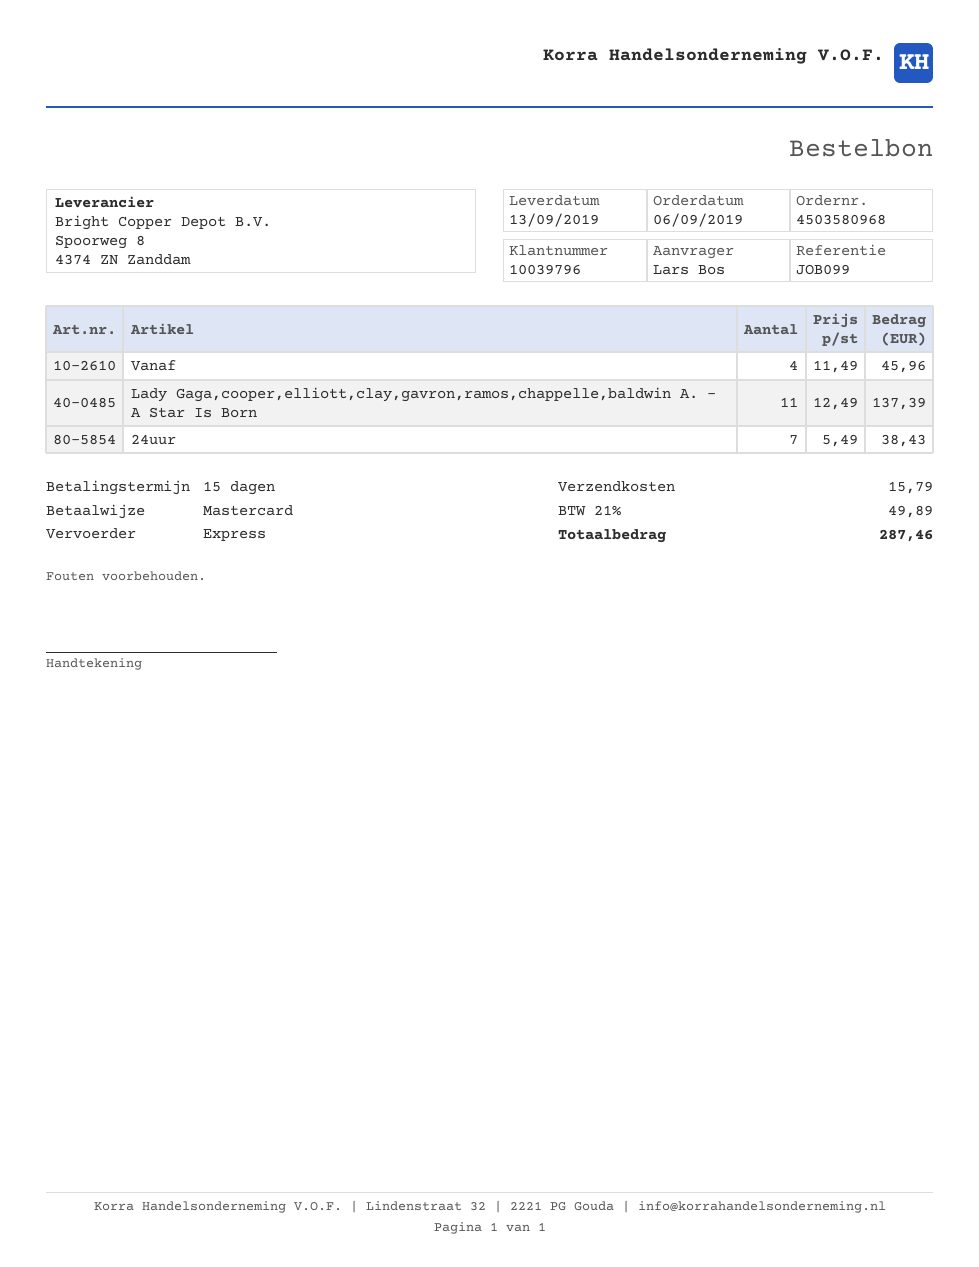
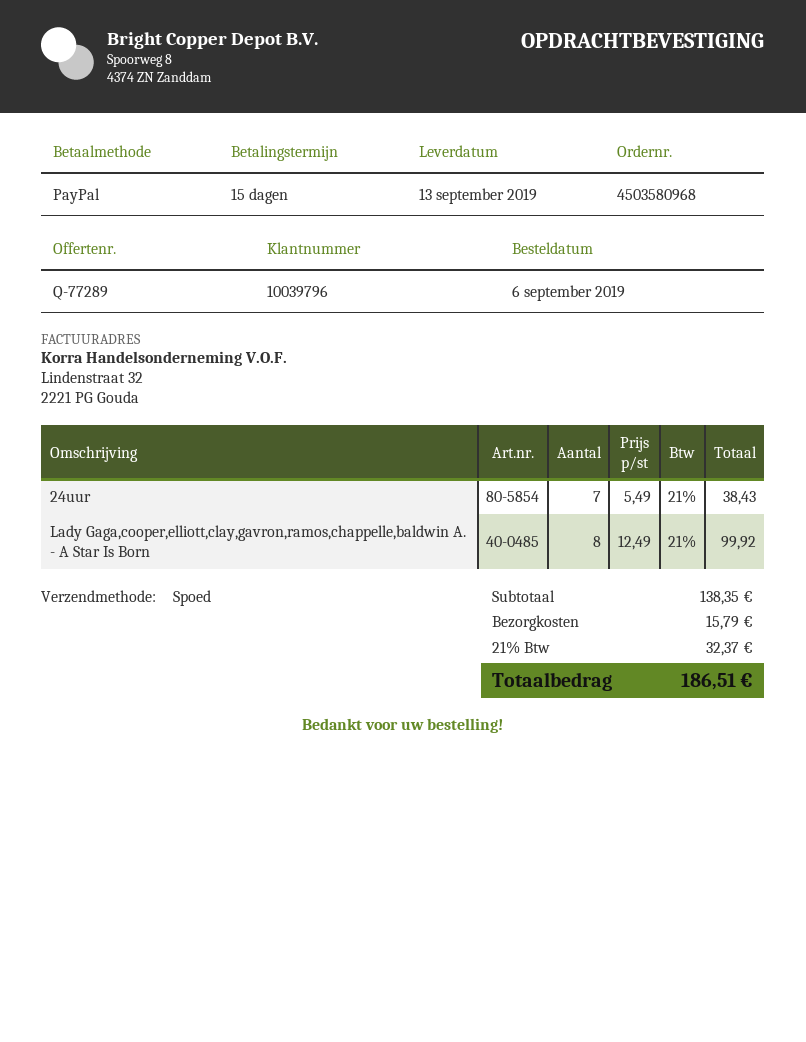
payment method: Mastercard -> PayPal
Vanaf: 4 x 11.49 = 45.96 -> none
Lady Gaga,cooper,elliott,clay,gavron,ramos,chappelle,baldwin A. - A Star Is Born: 11 x 12.49 = 137.39 -> 8 x 12.49 = 99.92
tax: 21% = 49.89 -> 21% = 32.37
total: 287.46 -> 186.51

